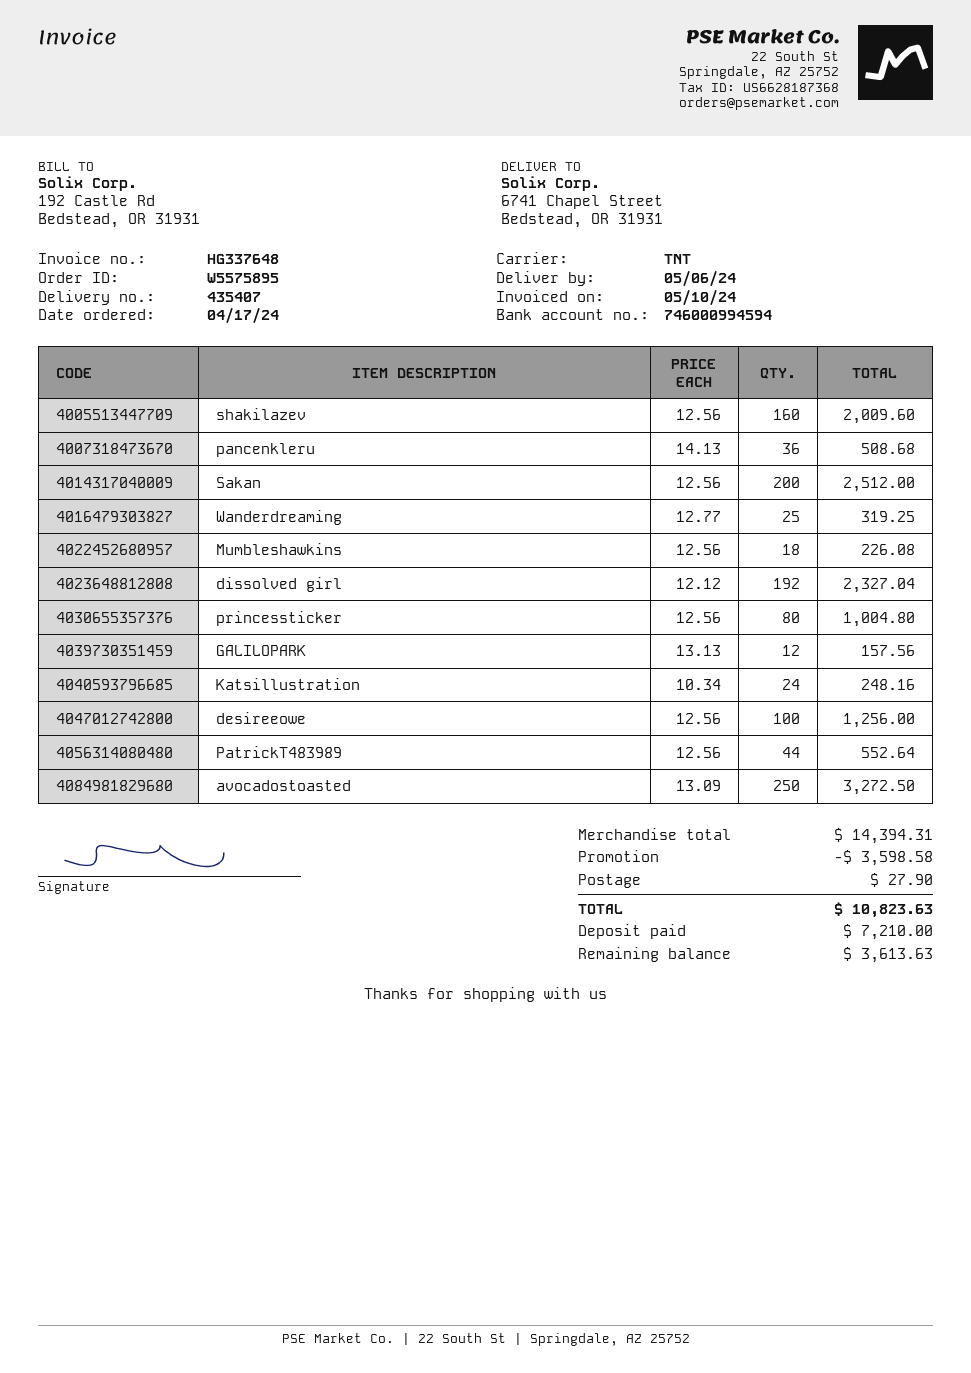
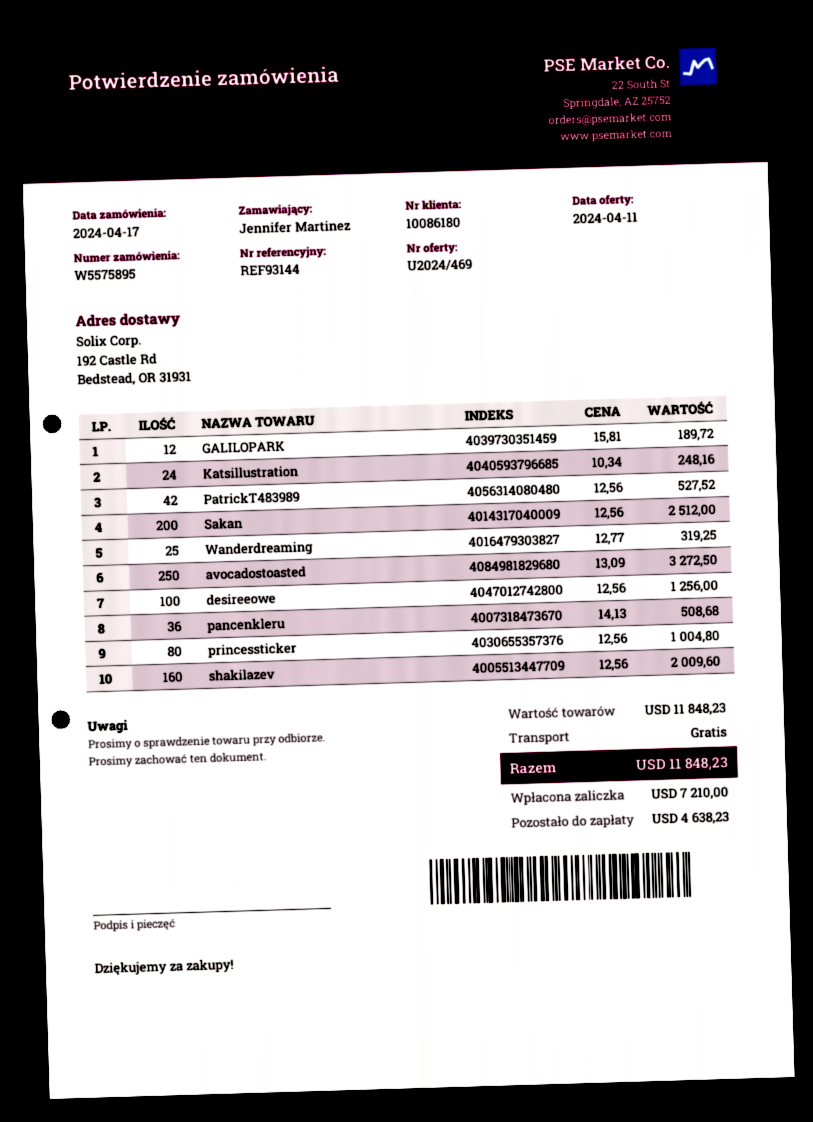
ship to: 6741 Chapel Street, Bedstead, OR 31931 -> 192 Castle Rd, Bedstead, OR 31931
Mumbleshawkins: 18 x 12.56 = 226.08 -> none
dissolved girl: 192 x 12.12 = 2327.04 -> none
GALILOPARK: 12 x 13.13 = 157.56 -> 12 x 15.81 = 189.72
PatrickT483989: 44 x 12.56 = 552.64 -> 42 x 12.56 = 527.52
subtotal: 14394.31 -> 11848.23
discount: 3598.58 -> none
shipping: 27.90 -> 0.00
total: 10823.63 -> 11848.23
balance: 3613.63 -> 4638.23

